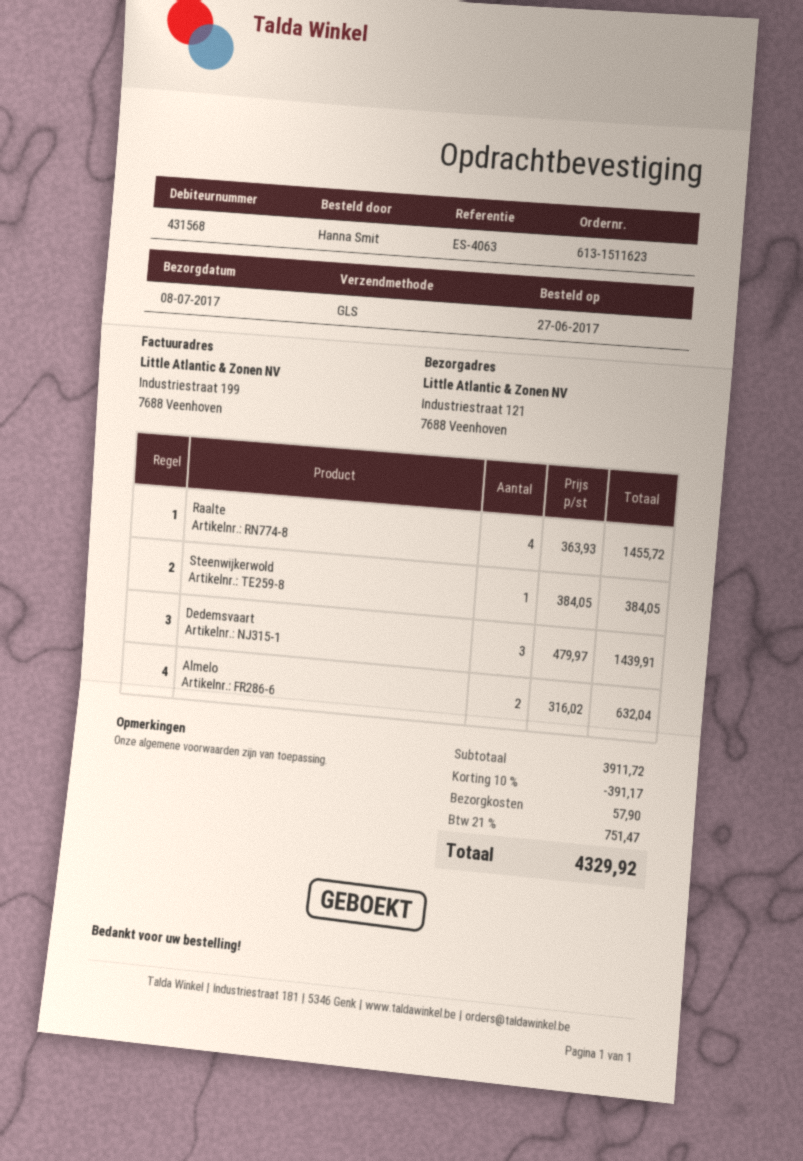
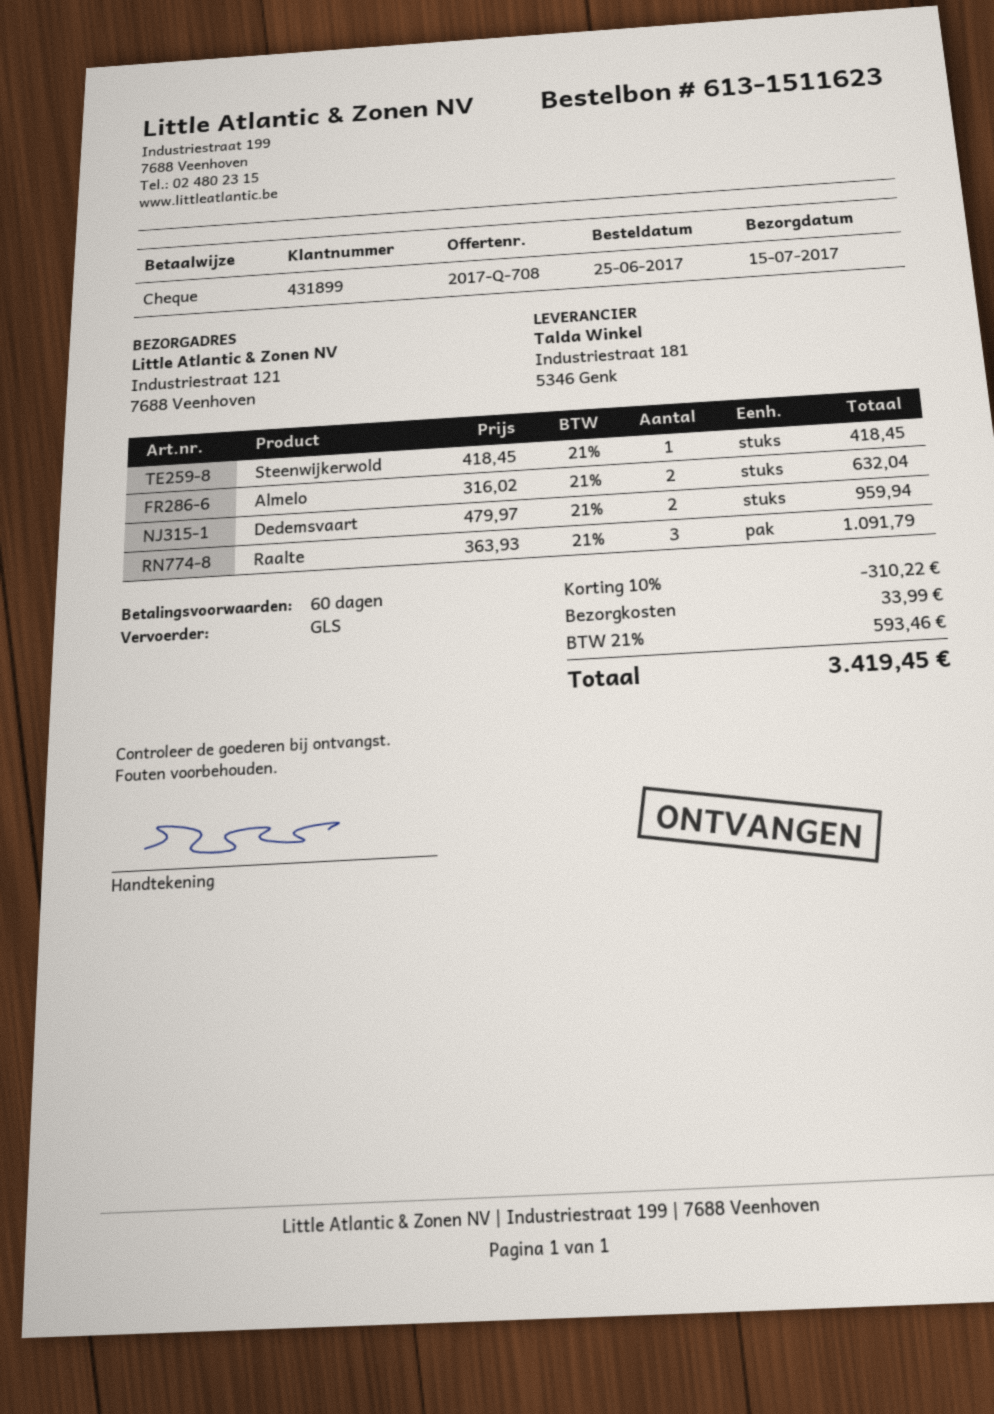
order date: 2017-06-27 -> 2017-06-25
delivery date: 2017-07-08 -> 2017-07-15
customer number: 431568 -> 431899
Raalte: 4 x 363.93 = 1455.72 -> 3 x 363.93 = 1091.79
Steenwijkerwold: 1 x 384.05 = 384.05 -> 1 x 418.45 = 418.45
Dedemsvaart: 3 x 479.97 = 1439.91 -> 2 x 479.97 = 959.94
discount: 10% = 391.17 -> 10% = 310.22
shipping: 57.90 -> 33.99
tax: 21% = 751.47 -> 21% = 593.46
total: 4329.92 -> 3419.45

